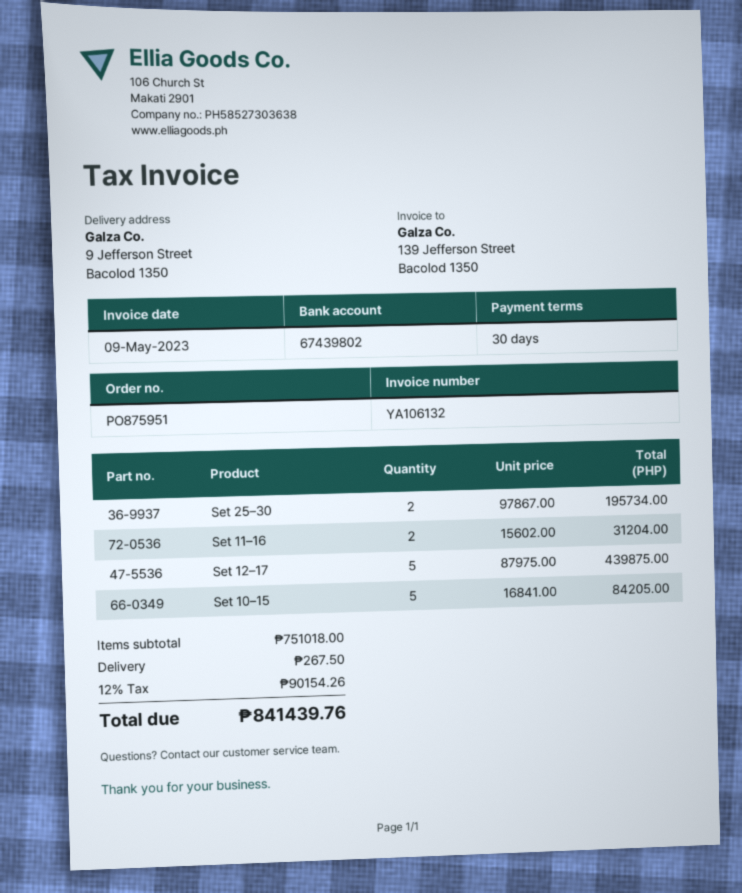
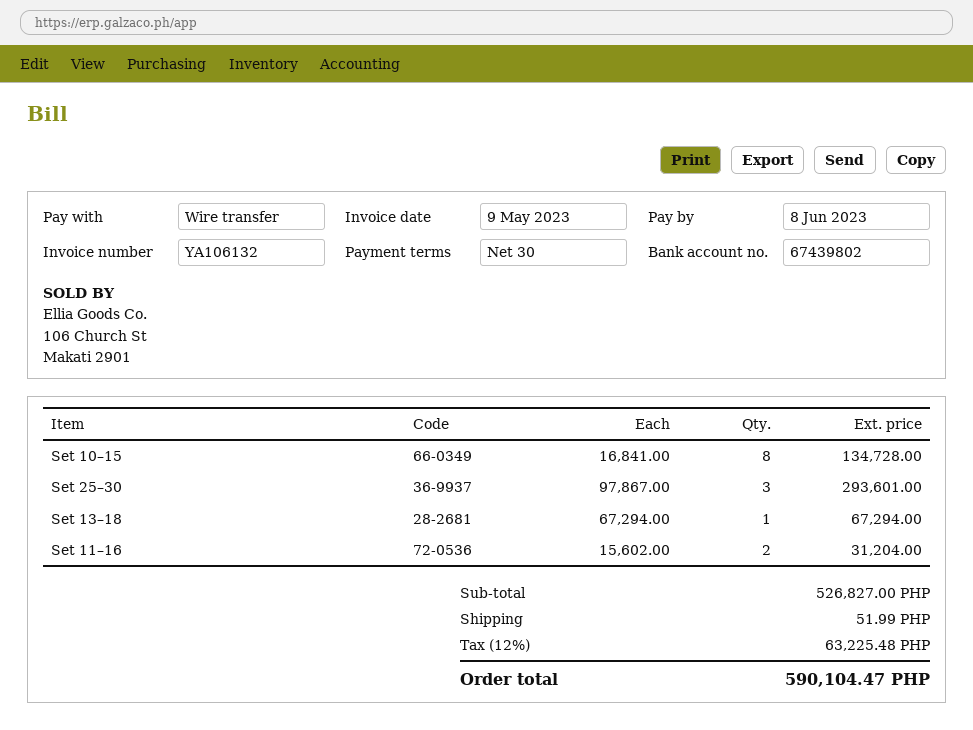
Set 25–30: 2 x 97867.00 = 195734.00 -> 3 x 97867.00 = 293601.00
Set 12–17: 5 x 87975.00 = 439875.00 -> none
Set 10–15: 5 x 16841.00 = 84205.00 -> 8 x 16841.00 = 134728.00
Set 13–18: none -> 1 x 67294.00 = 67294.00
subtotal: 751018.00 -> 526827.00
shipping: 267.50 -> 51.99
tax: 12% = 90154.26 -> 12% = 63225.48
total: 841439.76 -> 590104.47

